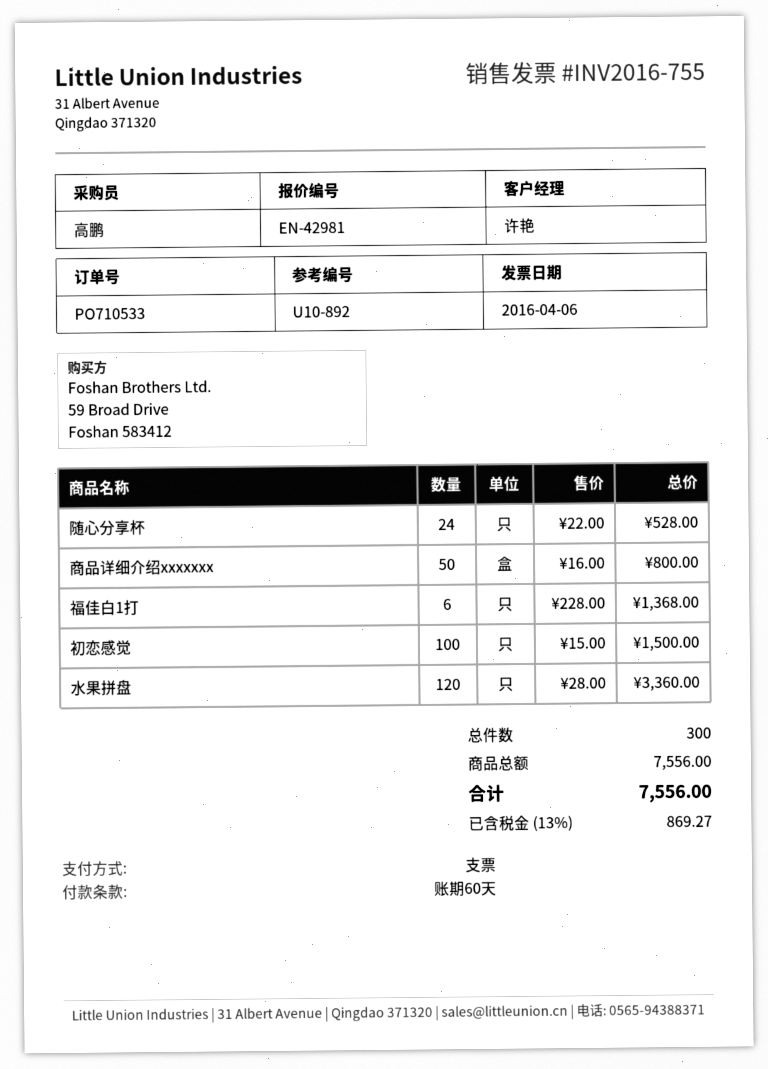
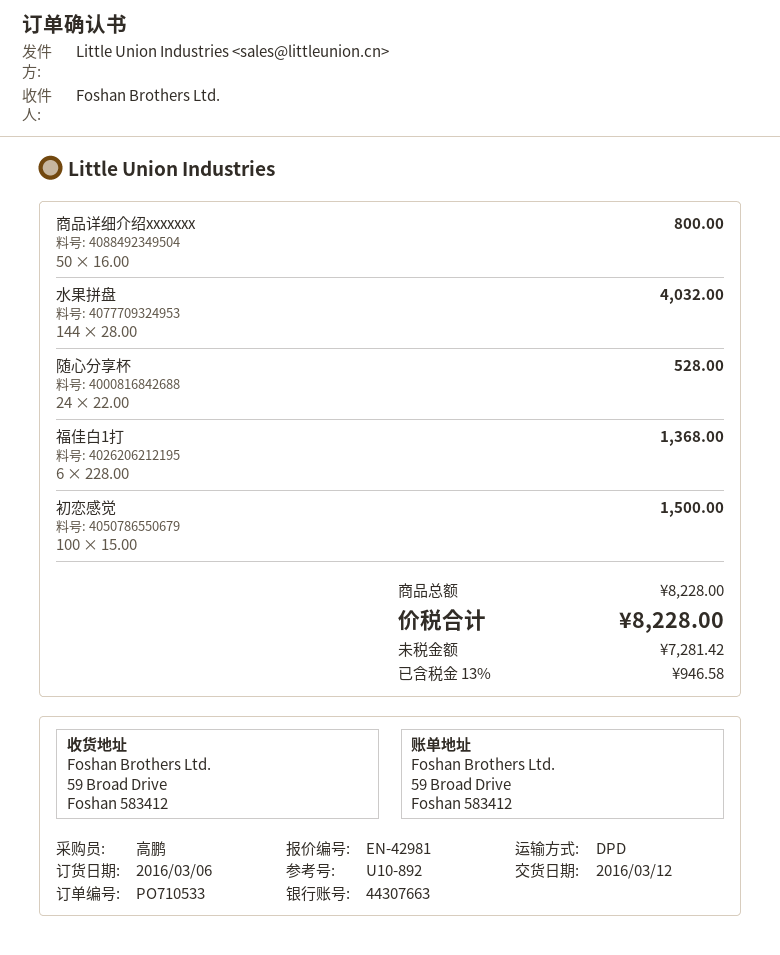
水果拼盘: 120 x 28.00 = 3360.00 -> 144 x 28.00 = 4032.00
subtotal: 7556.00 -> 8228.00
tax: 13% = 869.27 -> 13% = 946.58
total: 7556.00 -> 8228.00

